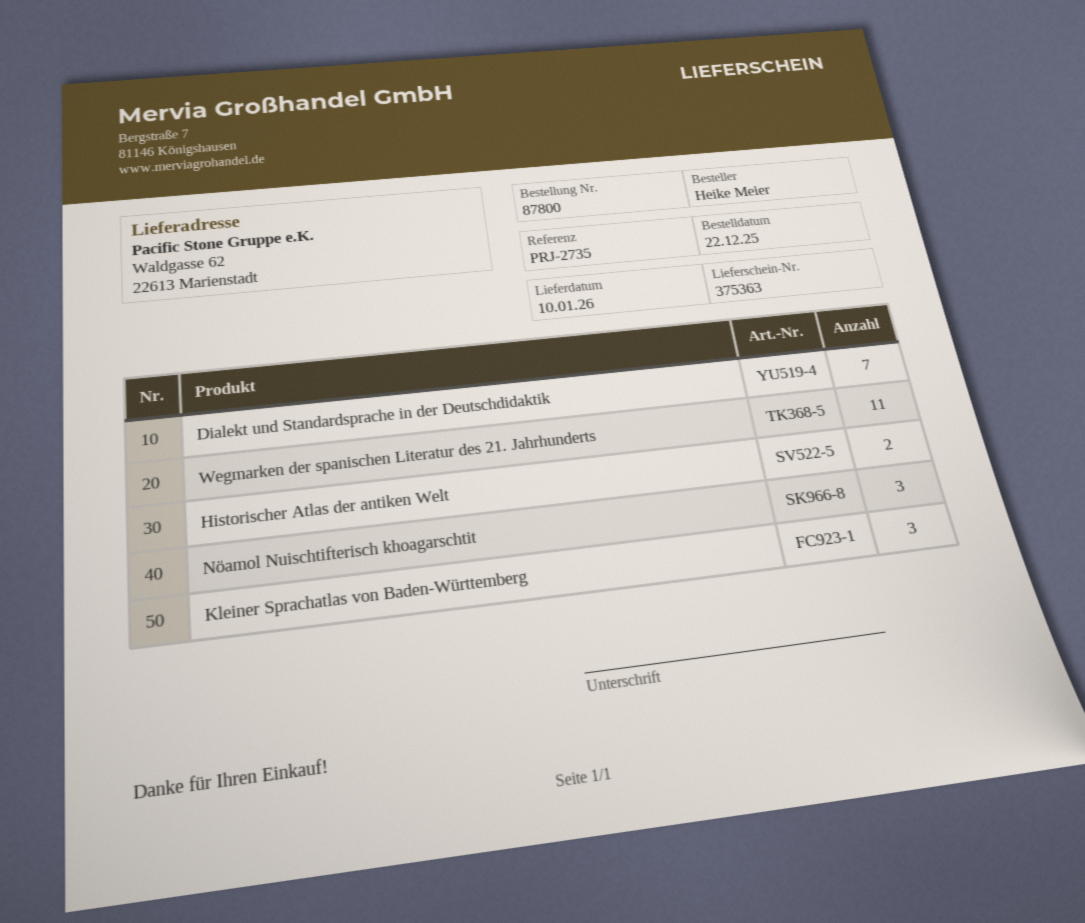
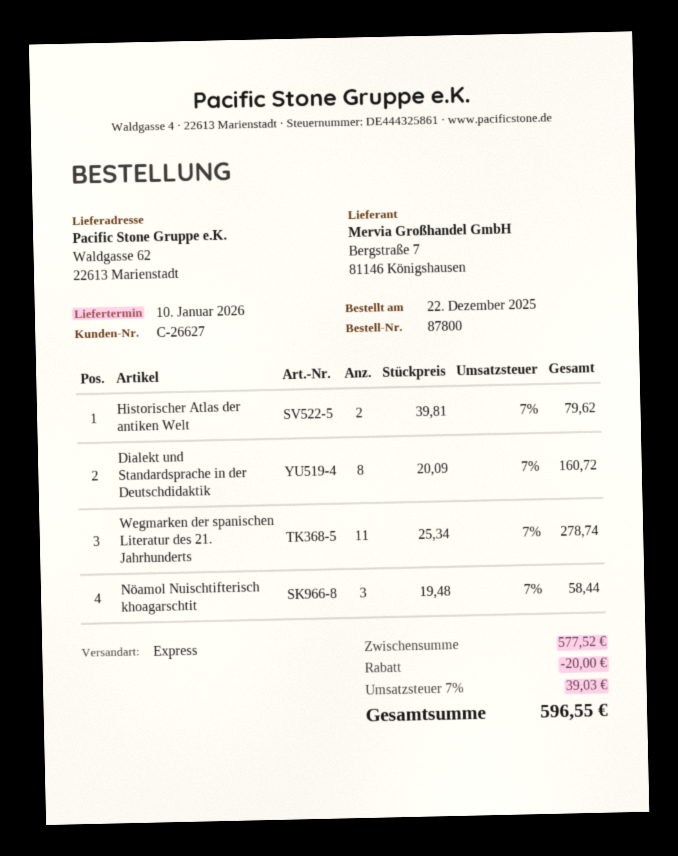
Dialekt und Standardsprache in der Deutschdidaktik: 7 -> 8
Kleiner Sprachatlas von Baden-Württemberg: 3 -> none

